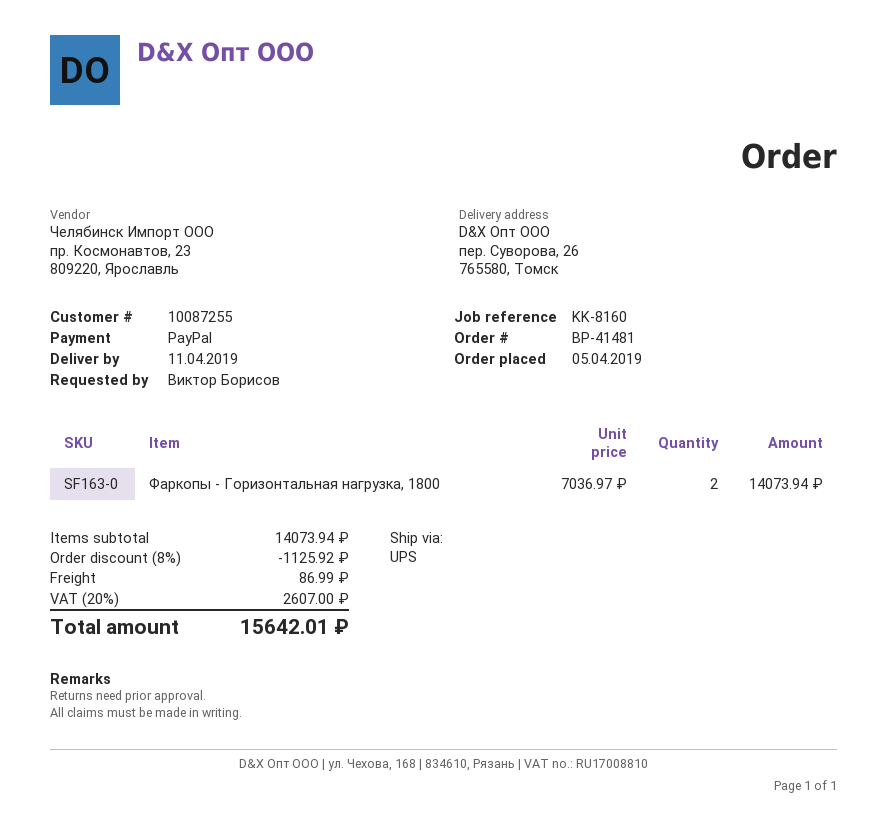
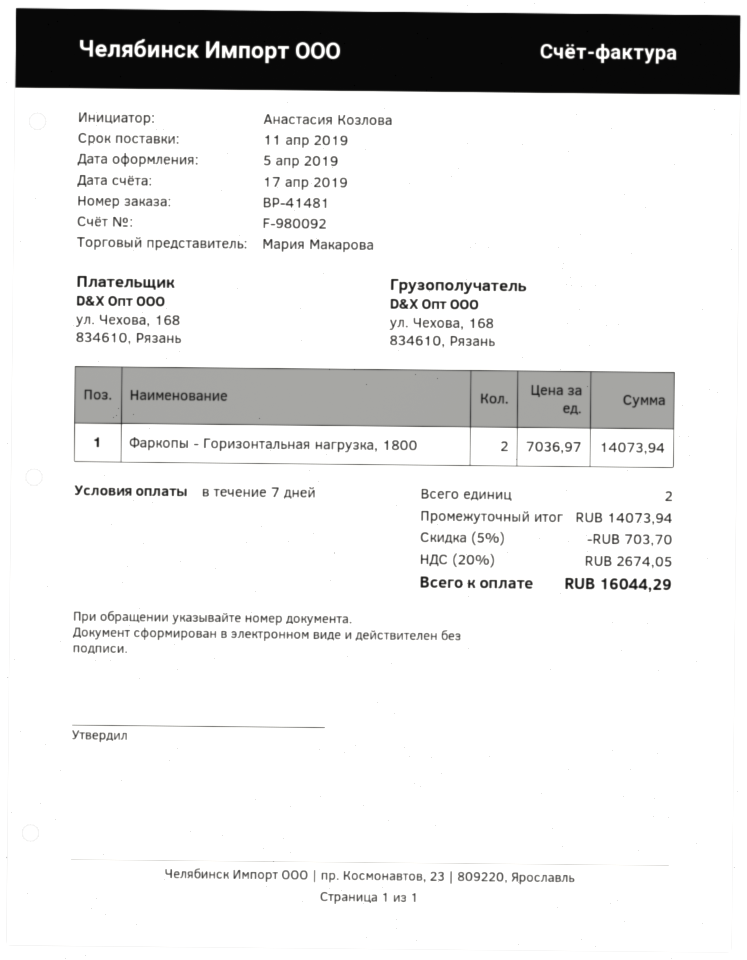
ordered by: Виктор Борисов -> Анастасия Козлова
ship to: пер. Суворова, 26, 765580, Томск -> ул. Чехова, 168, 834610, Рязань
discount: 8% = 1125.92 -> 5% = 703.70
shipping: 86.99 -> none
tax: 20% = 2607.00 -> 20% = 2674.05
total: 15642.01 -> 16044.29

